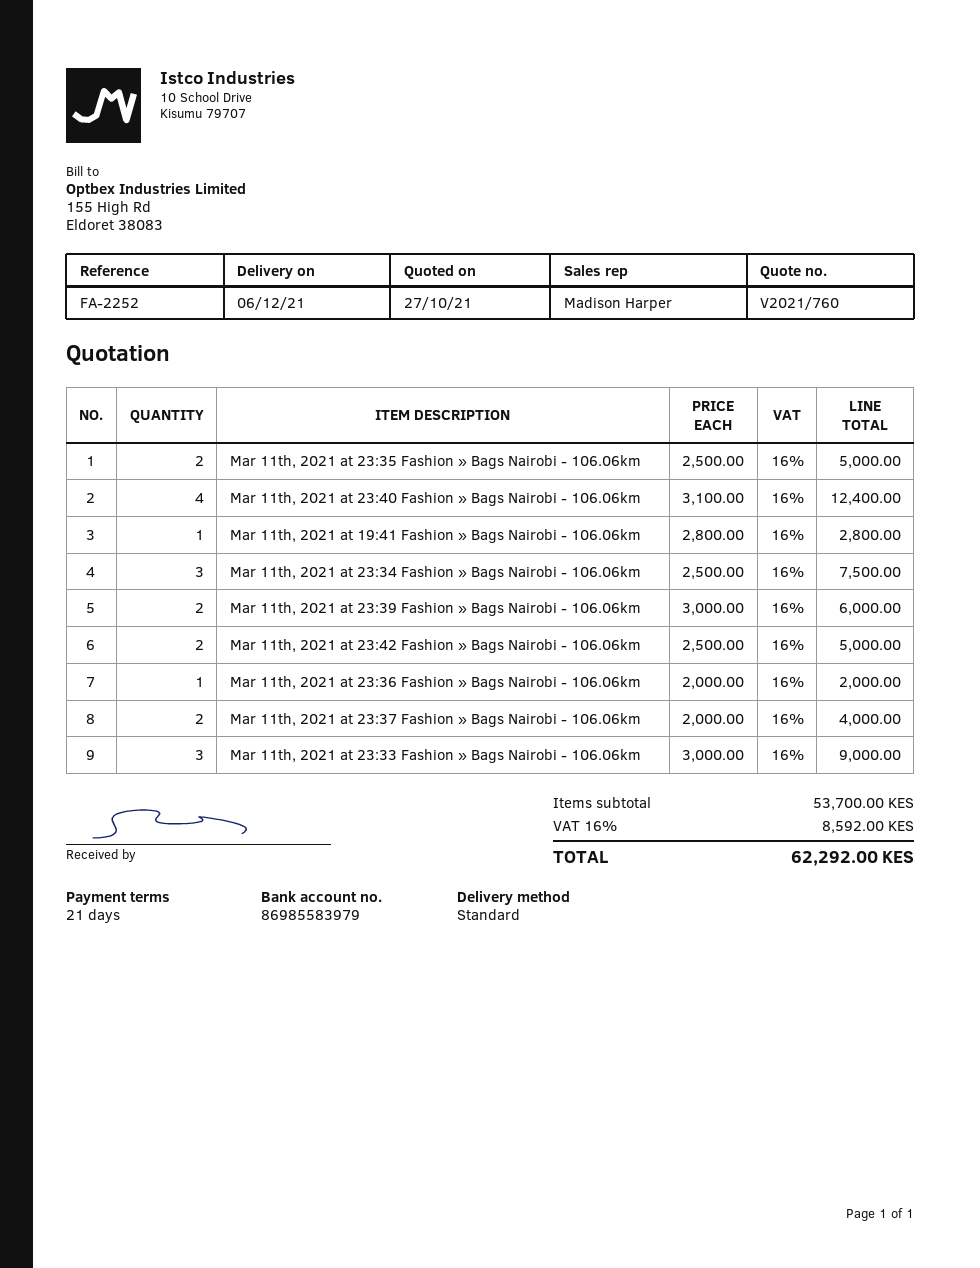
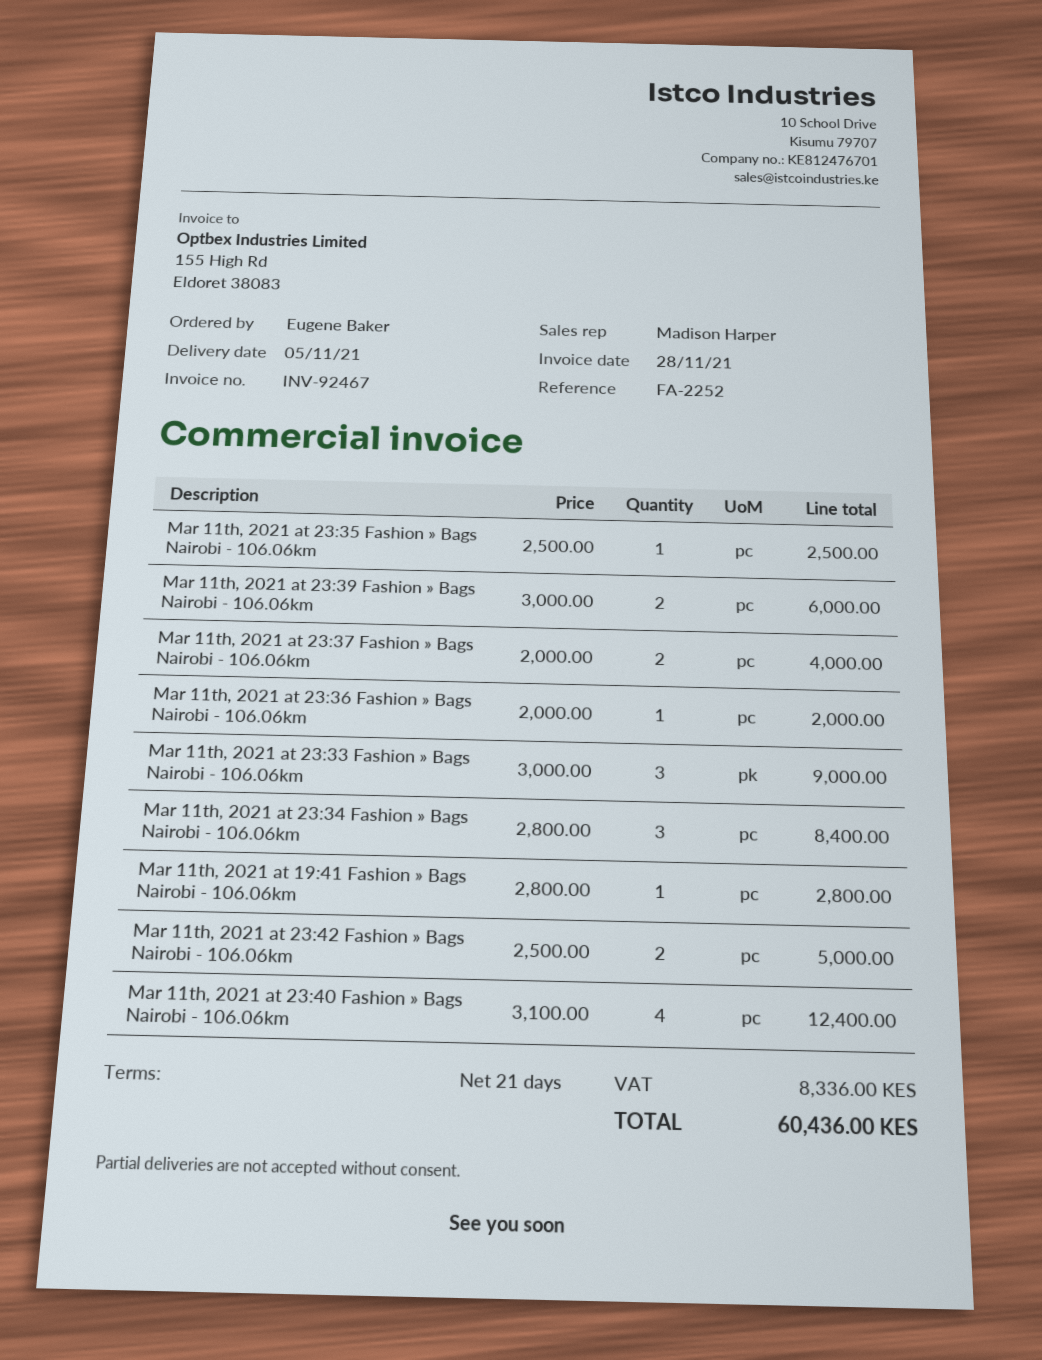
delivery date: 2021-12-06 -> 2021-11-05
Mar 11th, 2021 at 23:35 Fashion » Bags Nairobi - 106.06km: 2 x 2500.00 = 5000.00 -> 1 x 2500.00 = 2500.00
Mar 11th, 2021 at 23:34 Fashion » Bags Nairobi - 106.06km: 3 x 2500.00 = 7500.00 -> 3 x 2800.00 = 8400.00
tax: 8592.00 -> 8336.00
total: 62292.00 -> 60436.00

